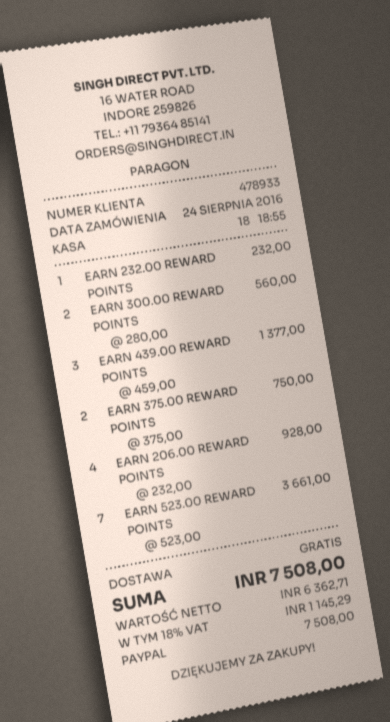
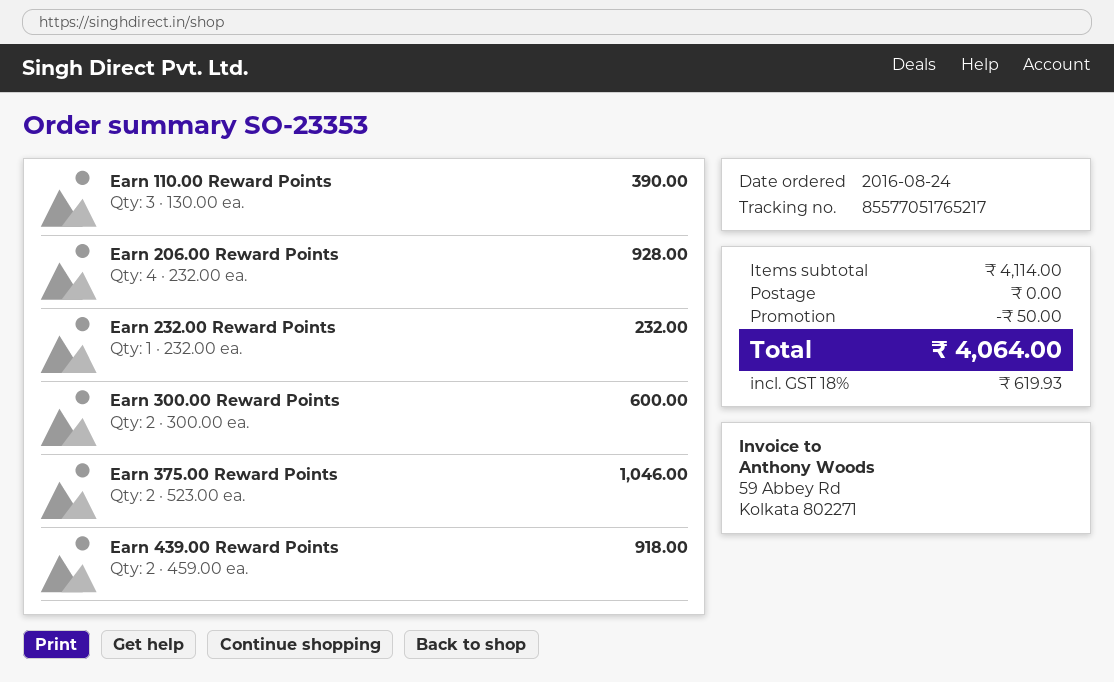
EARN 300.00 REWARD POINTS: 2 x 280.00 = 560.00 -> 2 x 300.00 = 600.00
EARN 439.00 REWARD POINTS: 3 x 459.00 = 1377.00 -> 2 x 459.00 = 918.00
EARN 375.00 REWARD POINTS: 2 x 375.00 = 750.00 -> 2 x 523.00 = 1046.00
EARN 523.00 REWARD POINTS: 7 x 523.00 = 3661.00 -> none
Earn 110.00 Reward Points: none -> 3 x 130.00 = 390.00
discount: none -> 50.00
tax: 18% = 1145.29 -> 18% = 619.93
total: 7508.00 -> 4064.00

